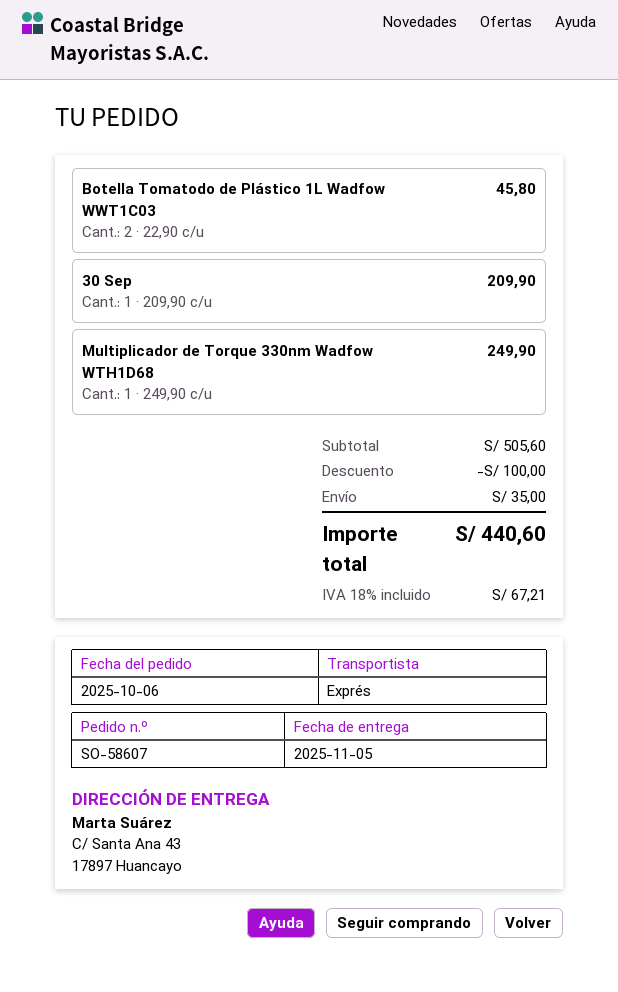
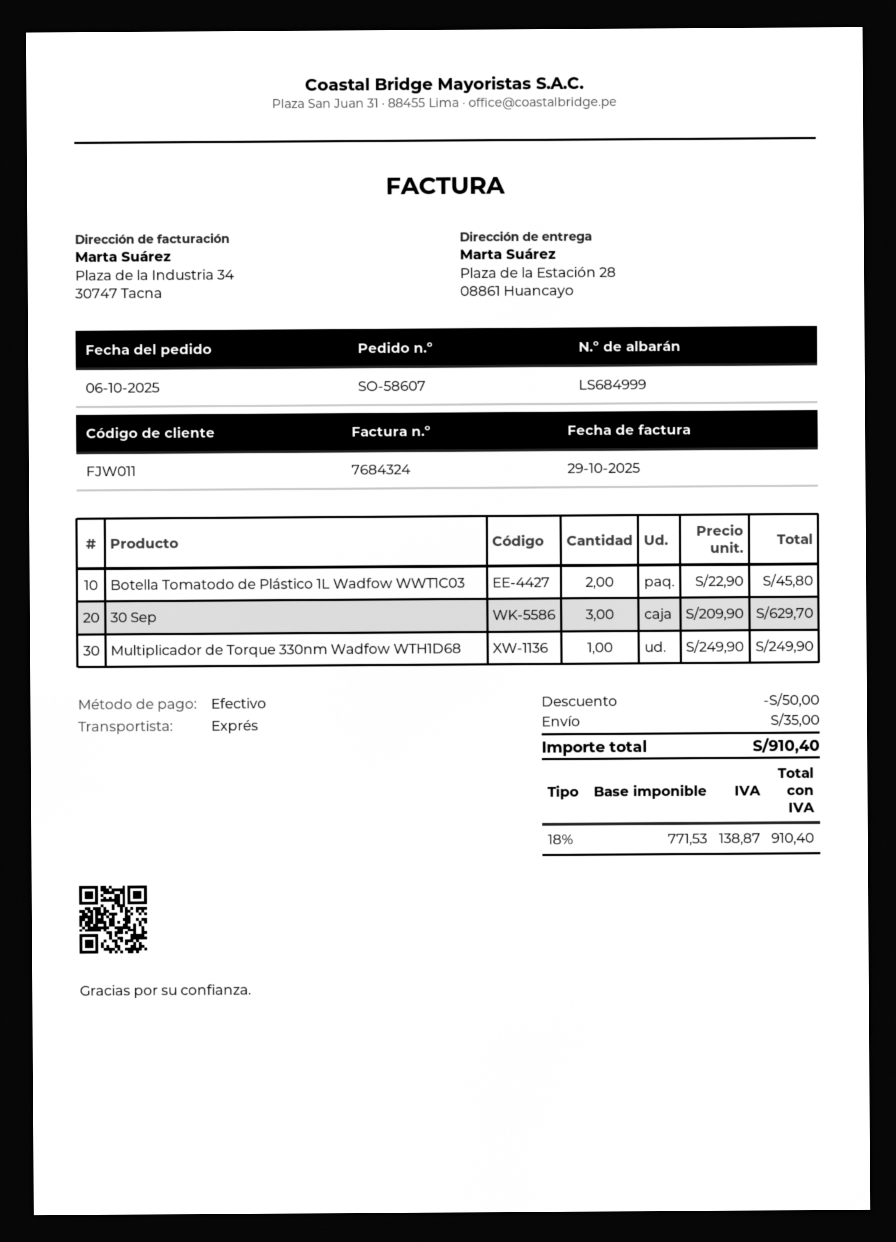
ship to: C/ Santa Ana 43, 17897 Huancayo -> Plaza de la Estación 28, 08861 Huancayo
30 Sep: 1 x 209.90 = 209.90 -> 3 x 209.90 = 629.70
discount: 100.00 -> 50.00
tax: 18% = 67.21 -> 18% = 138.87
total: 440.60 -> 910.40

